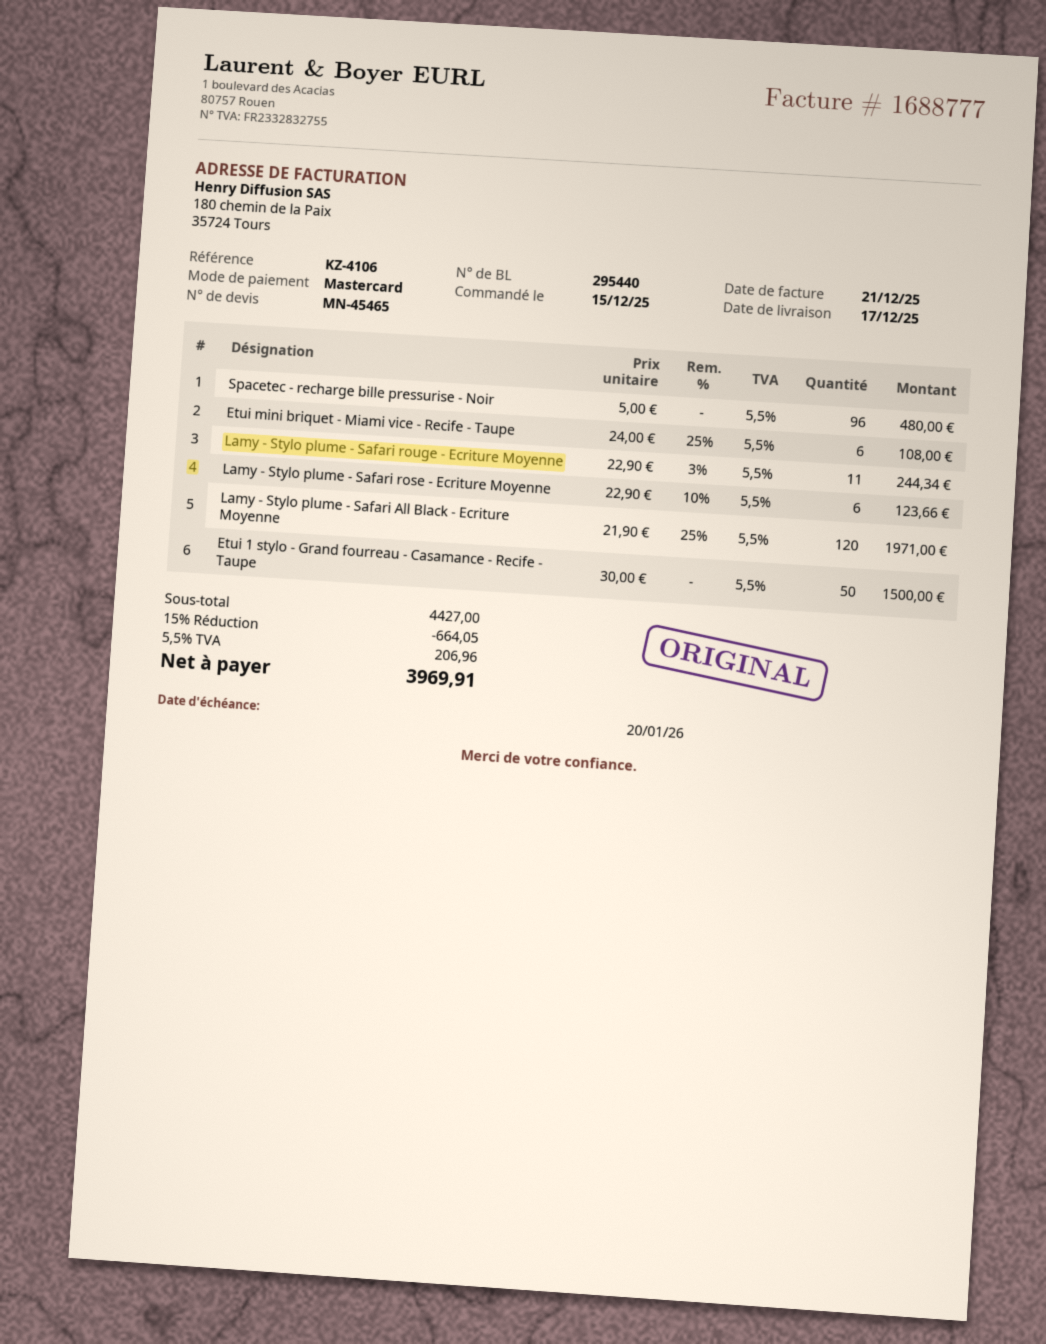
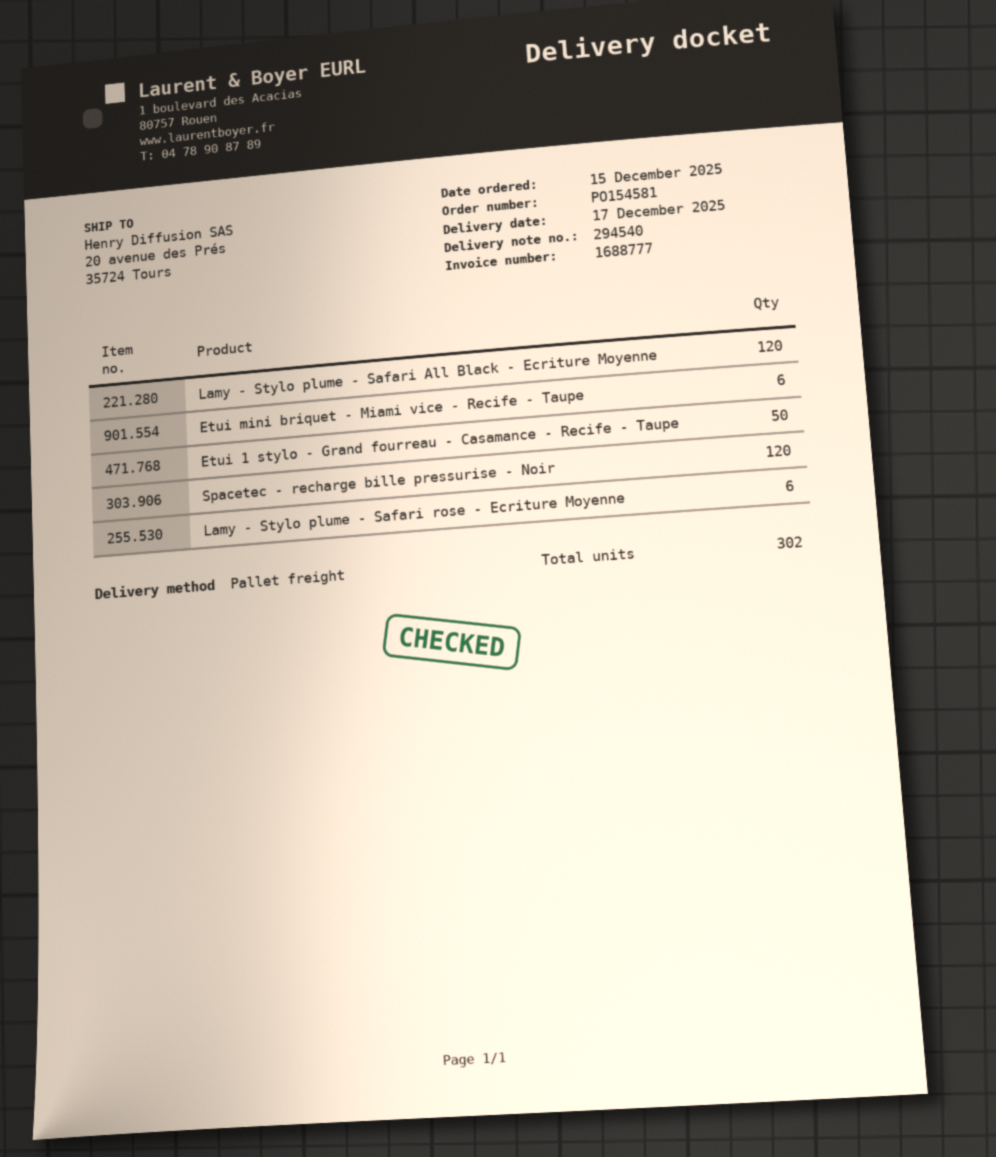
delivery note number: 295440 -> 294540
Spacetec - recharge bille pressurise - Noir: 96 -> 120
Lamy - Stylo plume - Safari rouge - Ecriture Moyenne: 11 -> none

